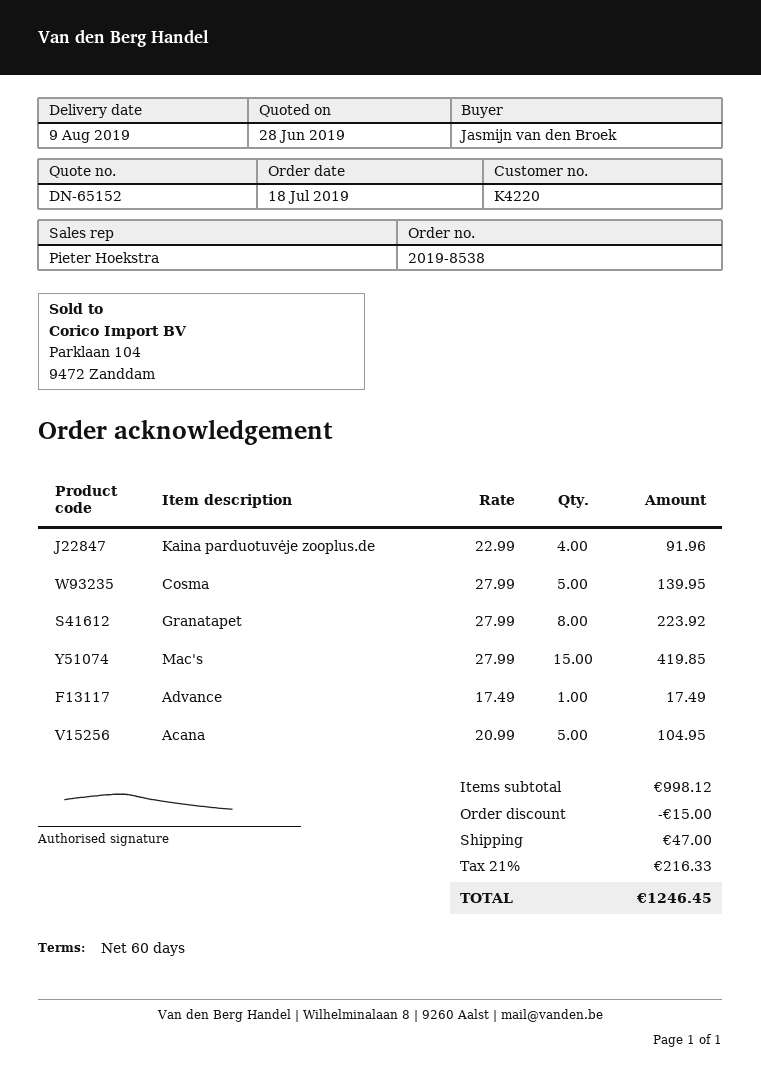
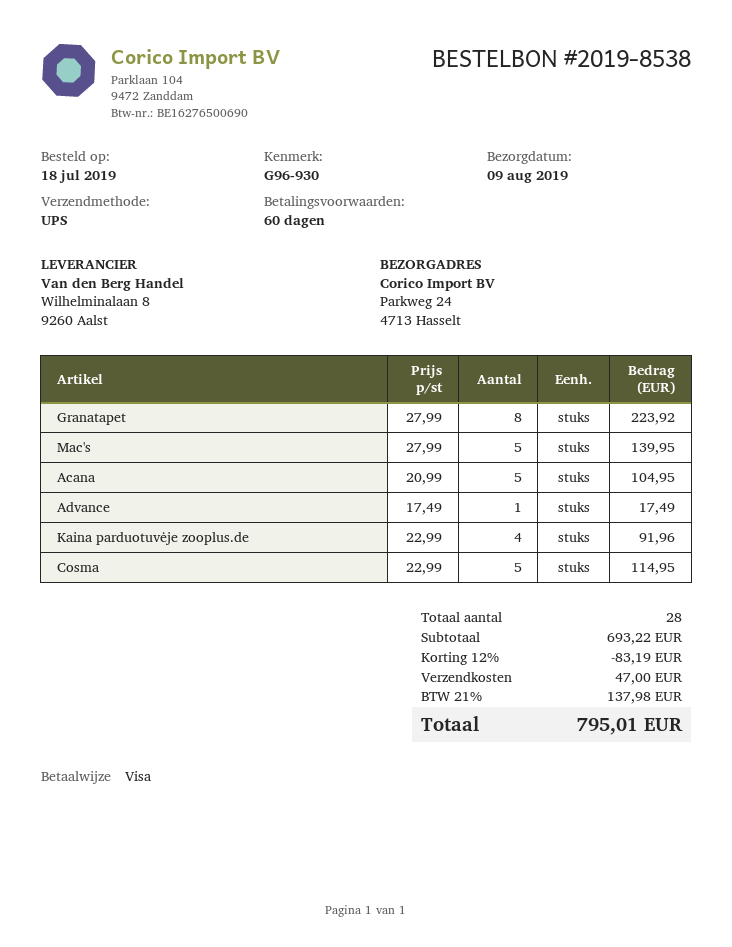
Cosma: 5 x 27.99 = 139.95 -> 5 x 22.99 = 114.95
Mac's: 15 x 27.99 = 419.85 -> 5 x 27.99 = 139.95
subtotal: 998.12 -> 693.22
discount: 15.00 -> 83.19
tax: 21% = 216.33 -> 21% = 137.98
total: 1246.45 -> 795.01

